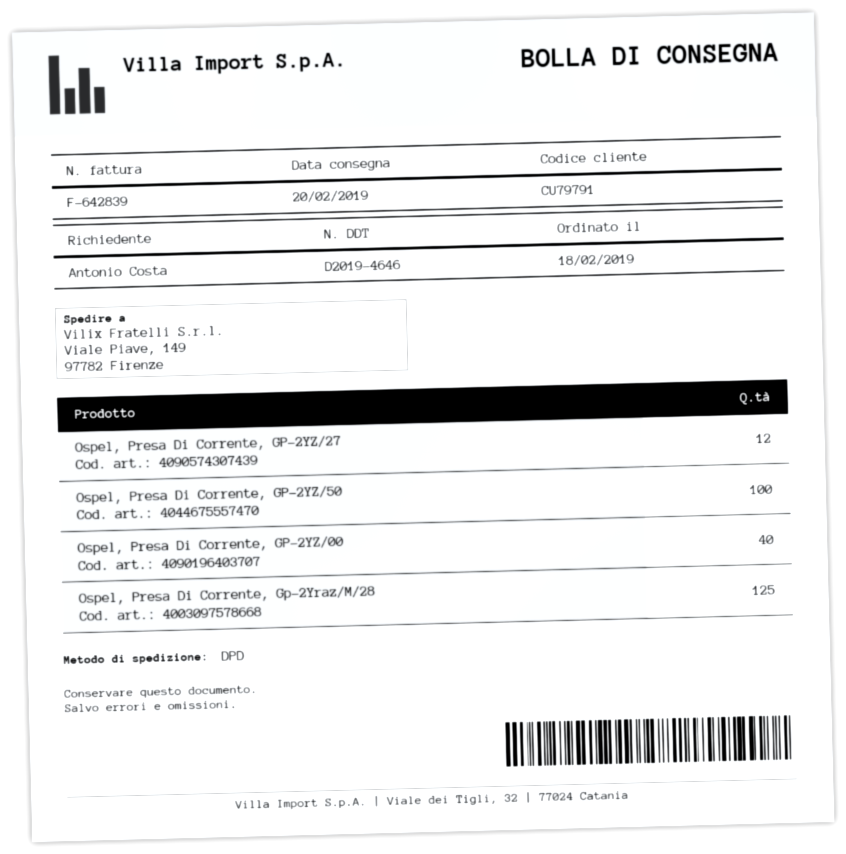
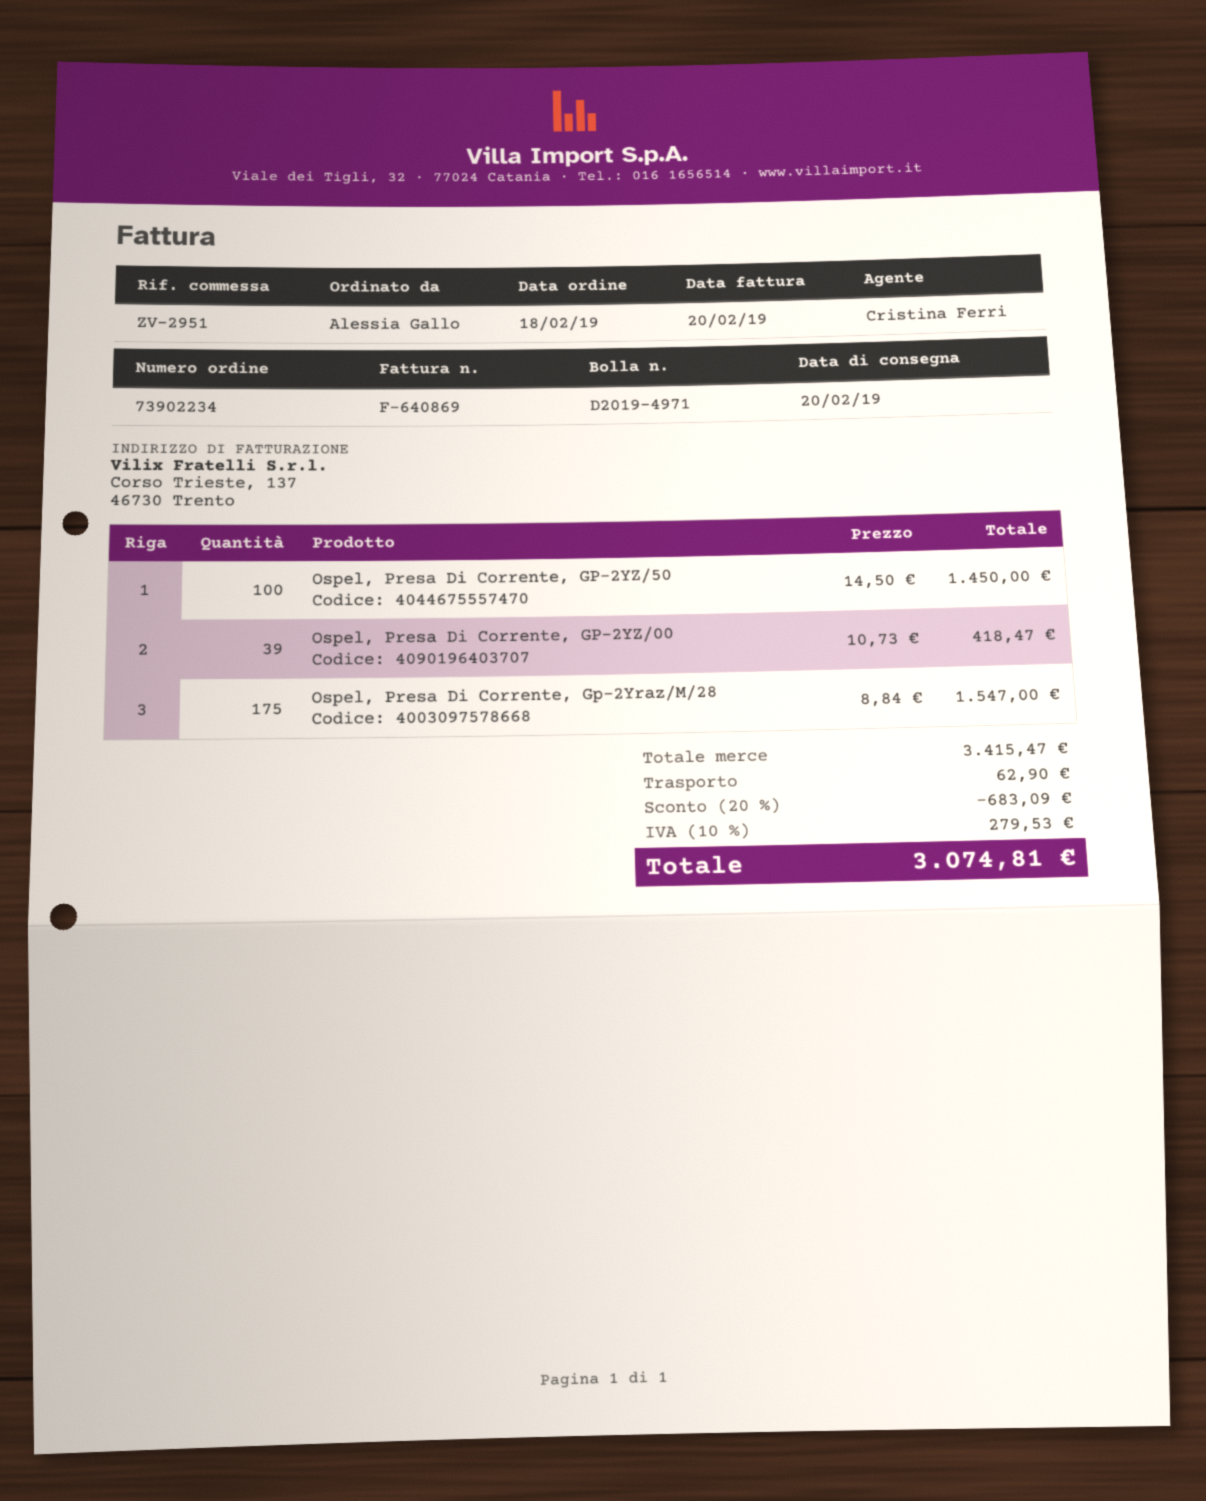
delivery note number: D2019-4646 -> D2019-4971
invoice number: F-642839 -> F-640869
ordered by: Antonio Costa -> Alessia Gallo
Ospel, Presa Di Corrente, GP-2YZ/27: 12 -> none
Ospel, Presa Di Corrente, GP-2YZ/00: 40 -> 39
Ospel, Presa Di Corrente, Gp-2Yraz/M/28: 125 -> 175

